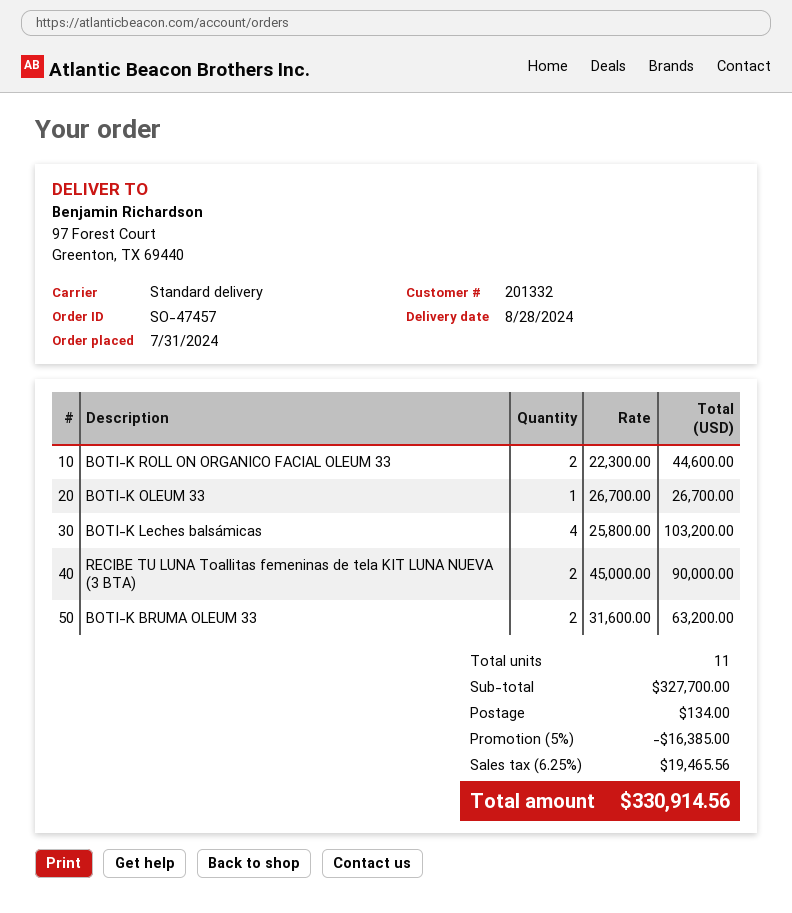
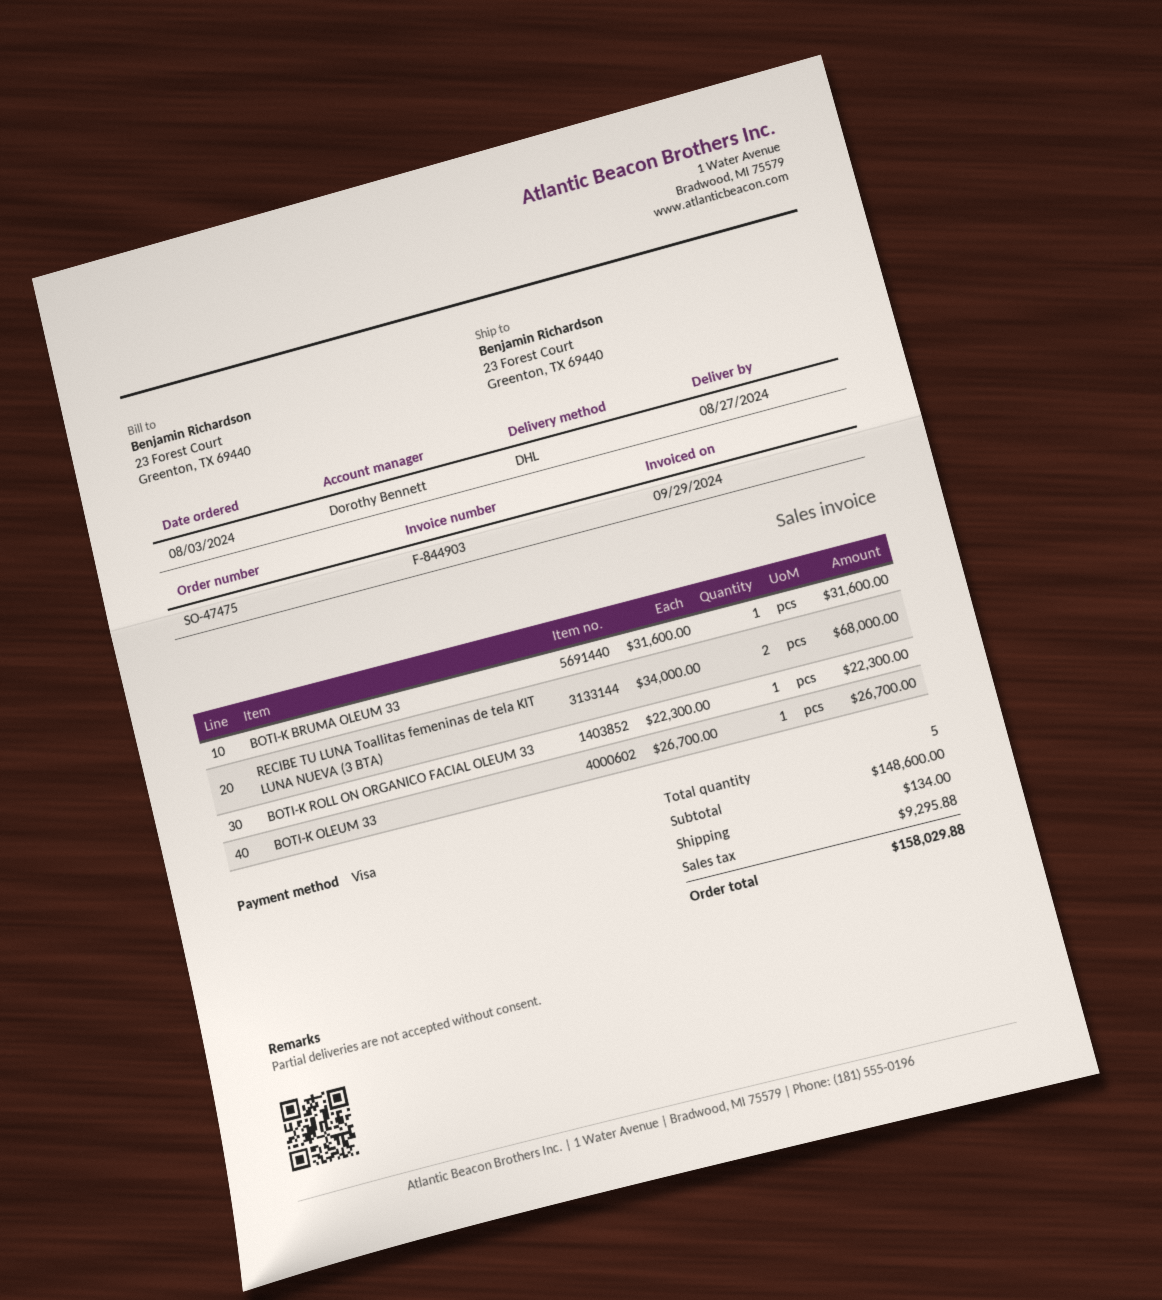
order number: SO-47457 -> SO-47475
order date: 2024-07-31 -> 2024-08-03
delivery date: 2024-08-28 -> 2024-08-27
shipping method: standard -> DHL
ship to: 97 Forest Court, Greenton, TX 69440 -> 23 Forest Court, Greenton, TX 69440
BOTI-K ROLL ON ORGANICO FACIAL OLEUM 33: 2 x 22300.00 = 44600.00 -> 1 x 22300.00 = 22300.00
BOTI-K Leches balsámicas: 4 x 25800.00 = 103200.00 -> none
RECIBE TU LUNA Toallitas femeninas de tela KIT LUNA NUEVA (3 BTA): 2 x 45000.00 = 90000.00 -> 2 x 34000.00 = 68000.00
BOTI-K BRUMA OLEUM 33: 2 x 31600.00 = 63200.00 -> 1 x 31600.00 = 31600.00
total quantity: 11 -> 5
subtotal: 327700.00 -> 148600.00
discount: 5% = 16385.00 -> none
tax: 19465.56 -> 9295.88
total: 330914.56 -> 158029.88

